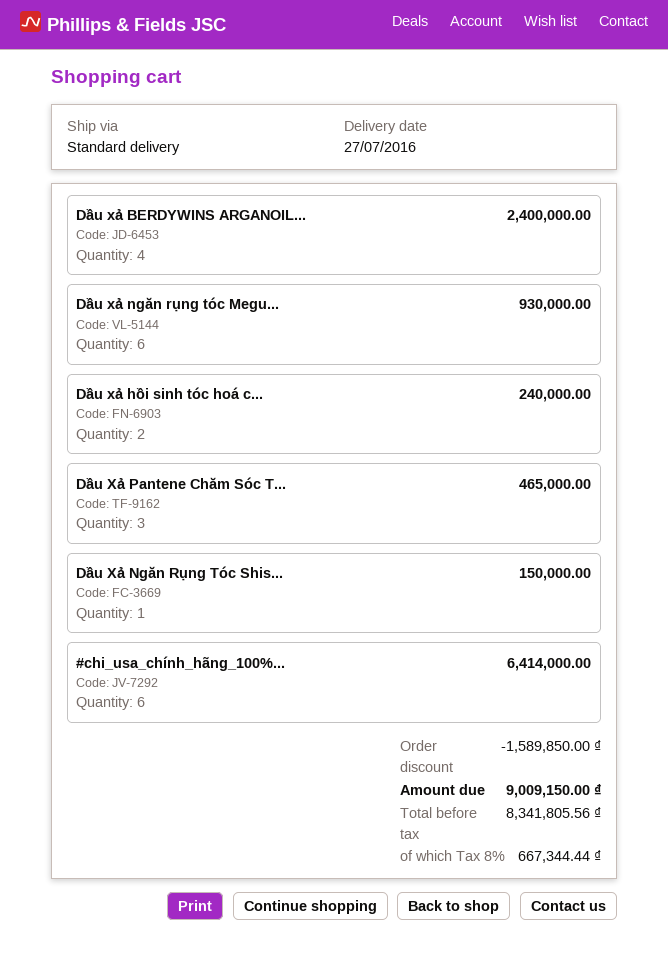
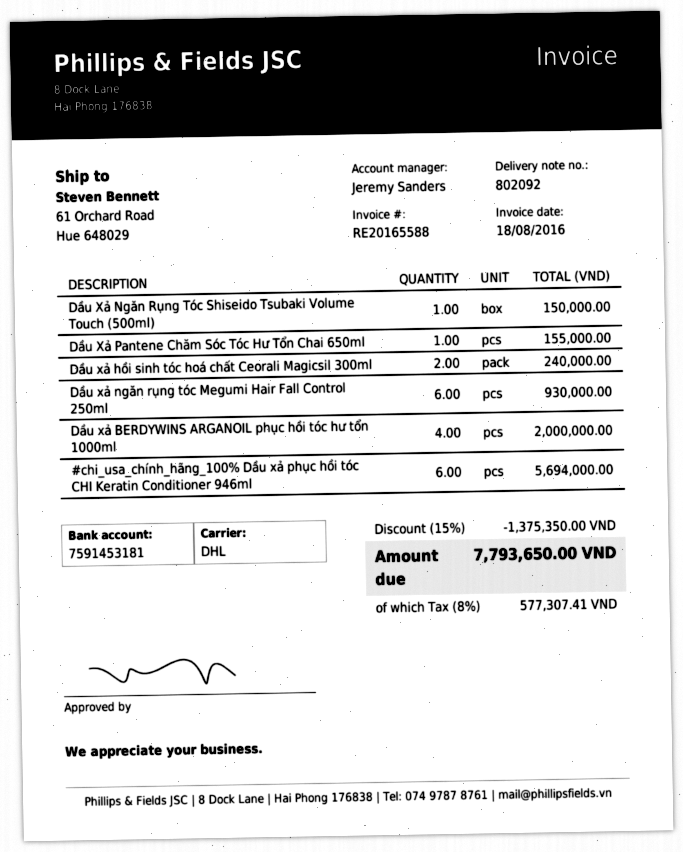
shipping method: standard -> DHL
Dầu xả BERDYWINS ARGANOIL...: 4 for 2400000.00 -> 4 for 2000000.00
Dầu Xả Pantene Chăm Sóc T...: 3 for 465000.00 -> 1 for 155000.00
#chi_usa_chính_hãng_100%...: 6 for 6414000.00 -> 6 for 5694000.00
discount: 1589850.00 -> 1375350.00
tax: 8% = 667344.44 -> 8% = 577307.41
total: 9009150.00 -> 7793650.00

